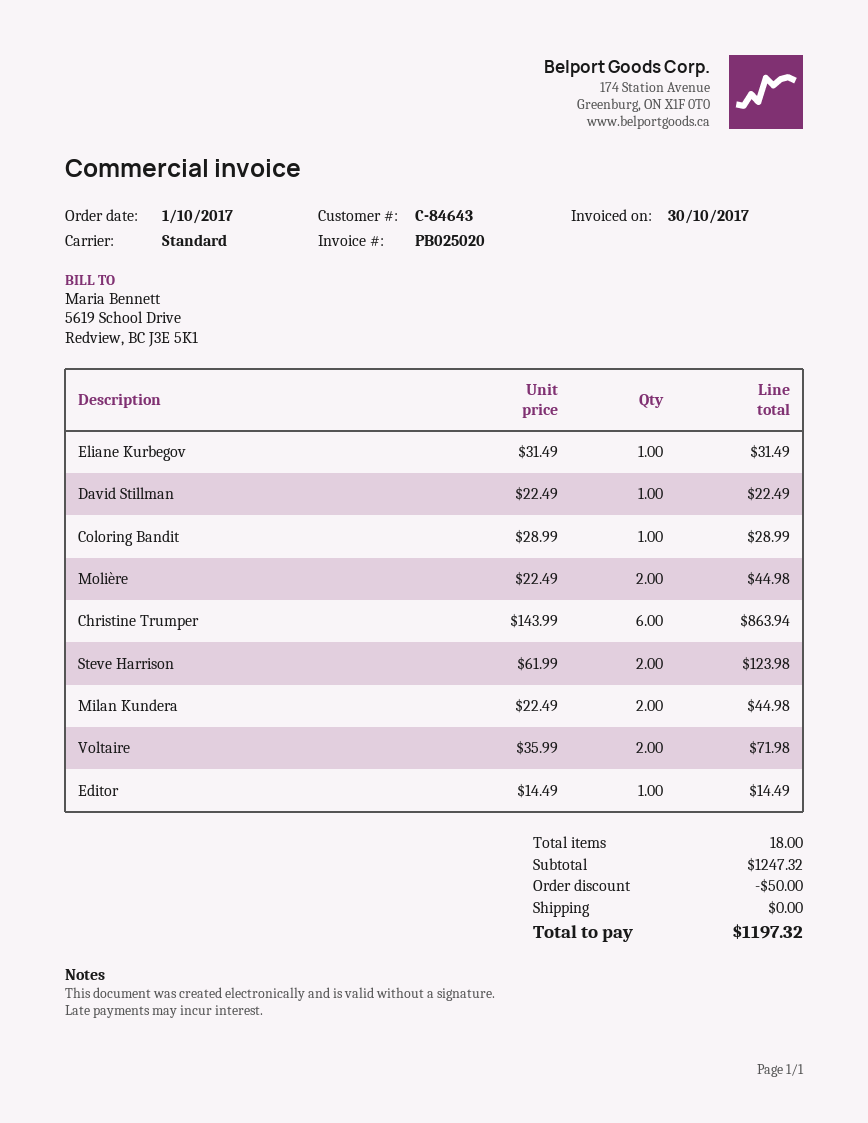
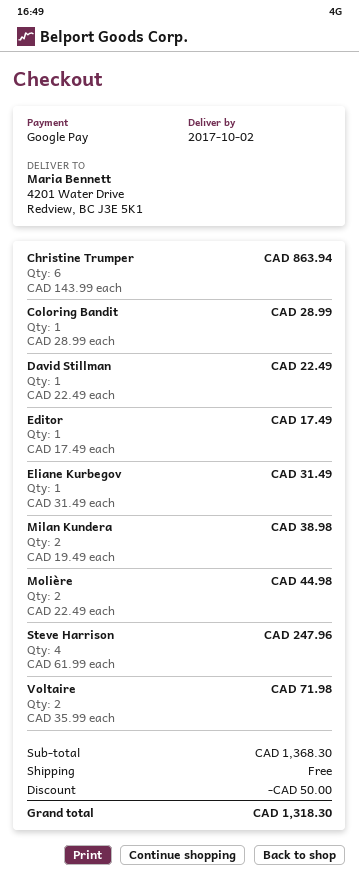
Steve Harrison: 2 x 61.99 = 123.98 -> 4 x 61.99 = 247.96
Milan Kundera: 2 x 22.49 = 44.98 -> 2 x 19.49 = 38.98
Editor: 1 x 14.49 = 14.49 -> 1 x 17.49 = 17.49
subtotal: 1247.32 -> 1368.30
total: 1197.32 -> 1318.30

